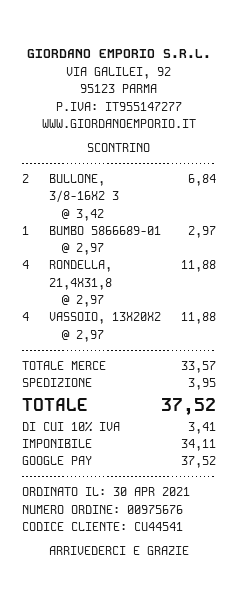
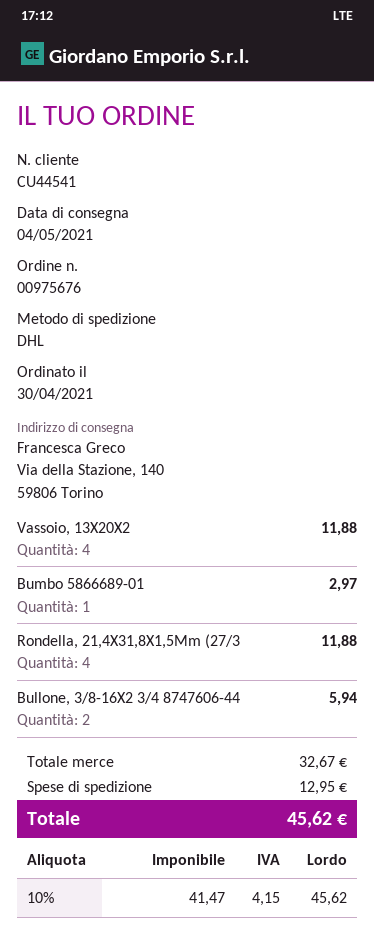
BULLONE, 3/8-16X2 3: 2 for 6.84 -> 2 for 5.94
subtotal: 33.57 -> 32.67
shipping: 3.95 -> 12.95
net: 34.11 -> 41.47
tax: 10% = 3.41 -> 10% = 4.15
total: 37.52 -> 45.62

